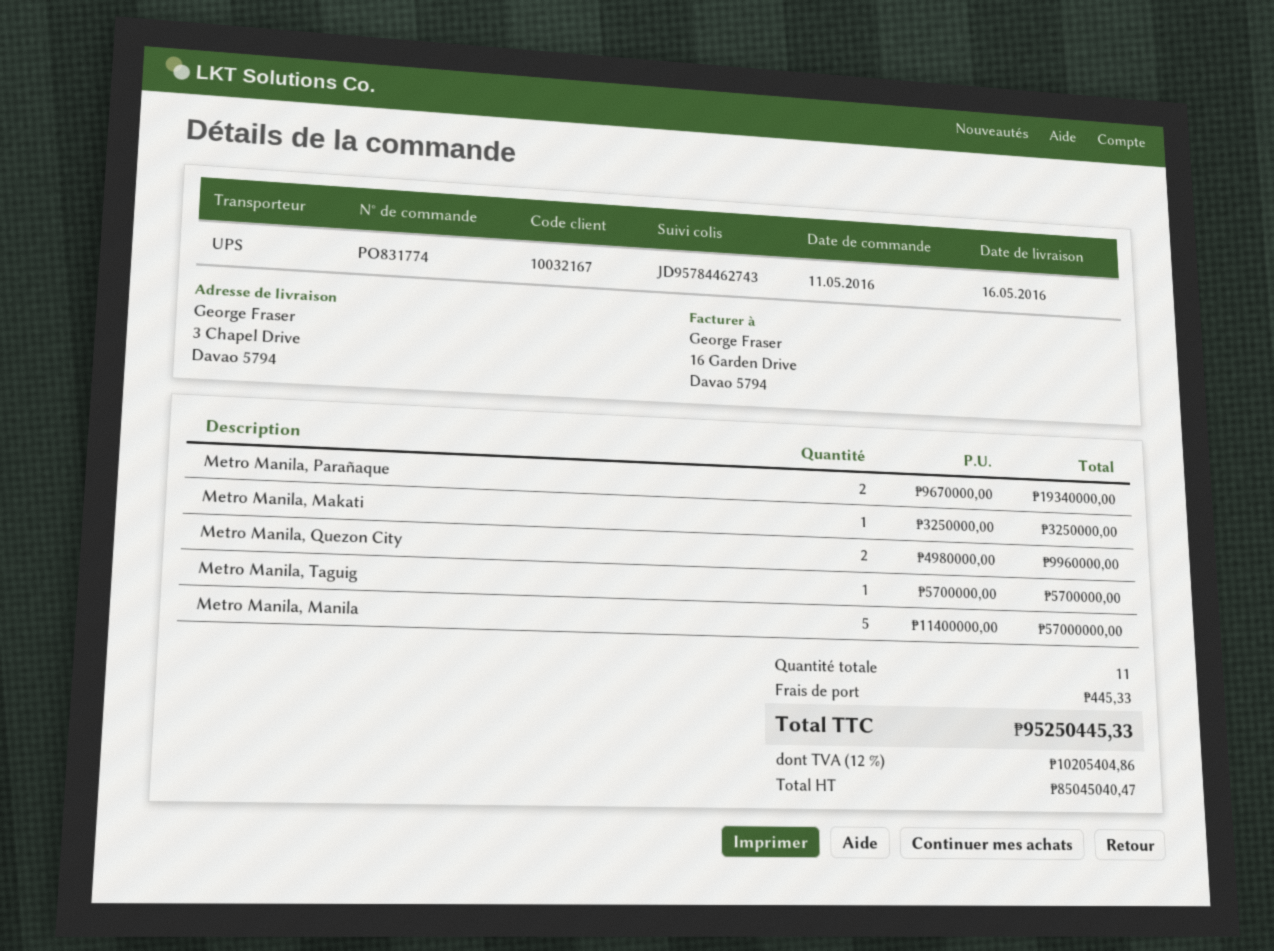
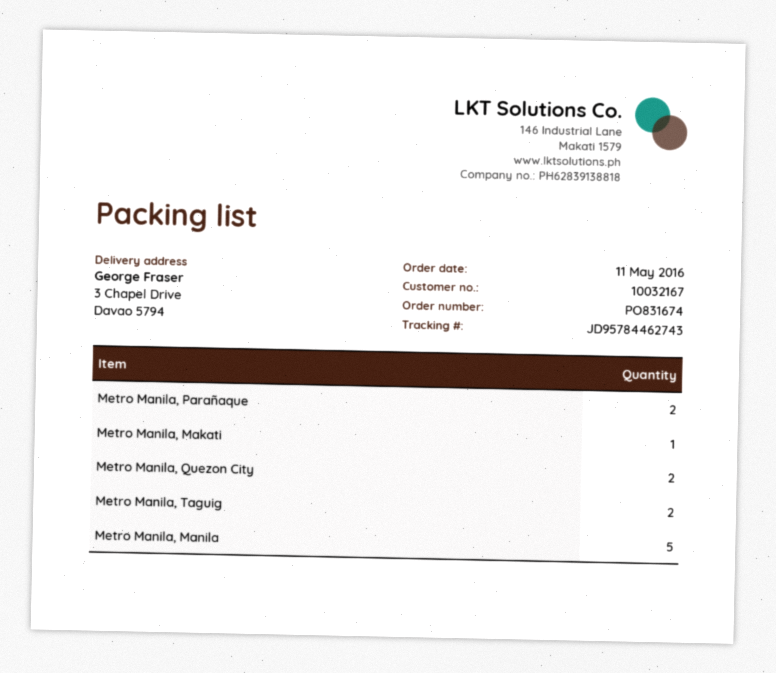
order number: PO831774 -> PO831674
Metro Manila, Taguig: 1 -> 2

